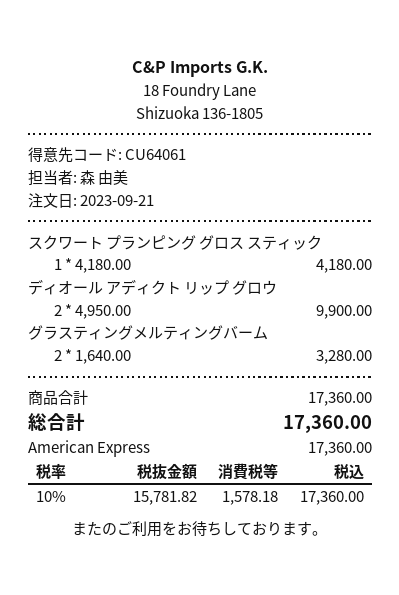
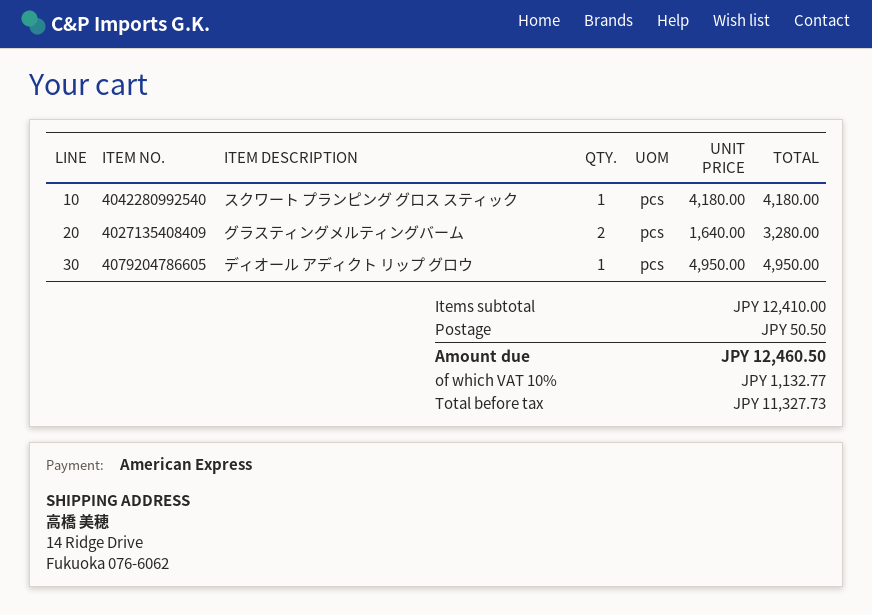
ディオール アディクト リップ グロウ: 2 x 4950.00 = 9900.00 -> 1 x 4950.00 = 4950.00
subtotal: 17360.00 -> 12410.00
shipping: none -> 50.50
net: 15781.82 -> 11327.73
tax: 10% = 1578.18 -> 10% = 1132.77
total: 17360.00 -> 12460.50

